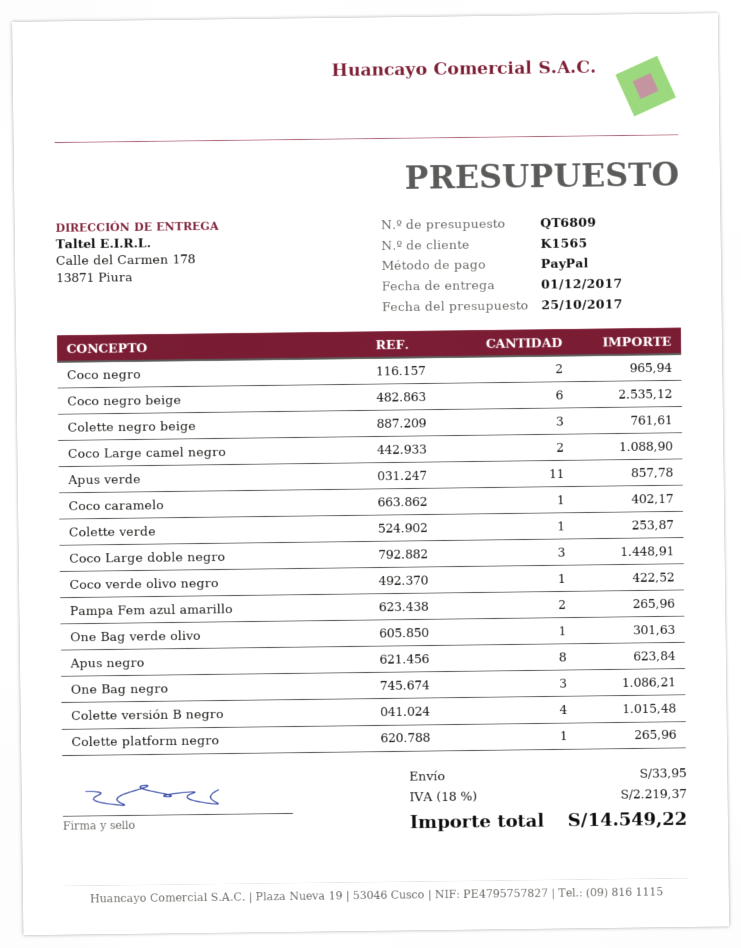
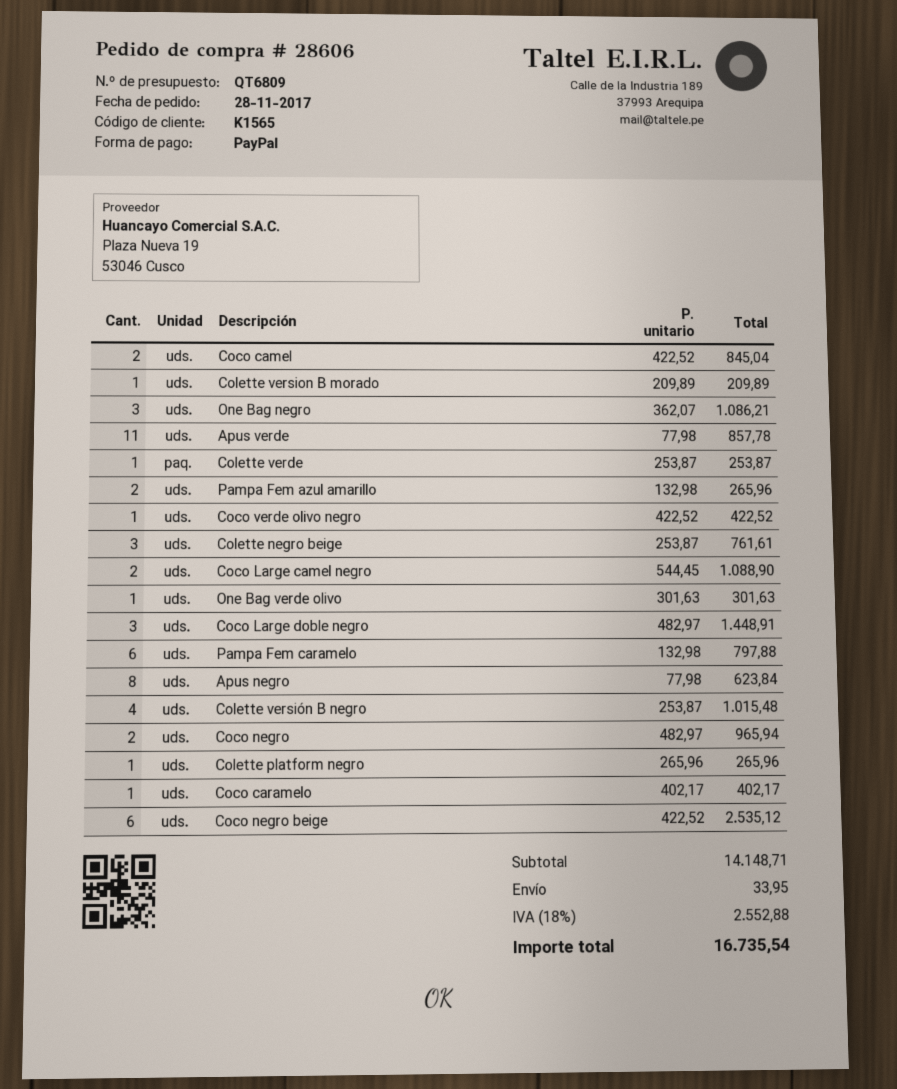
Coco camel: none -> 2 for 845.04
Colette version B morado: none -> 1 for 209.89
Pampa Fem caramelo: none -> 6 for 797.88
tax: 18% = 2219.37 -> 18% = 2552.88
total: 14549.22 -> 16735.54

